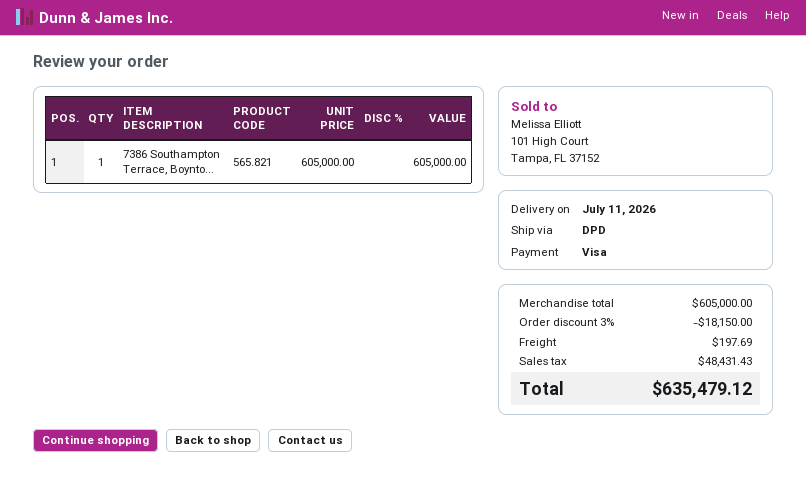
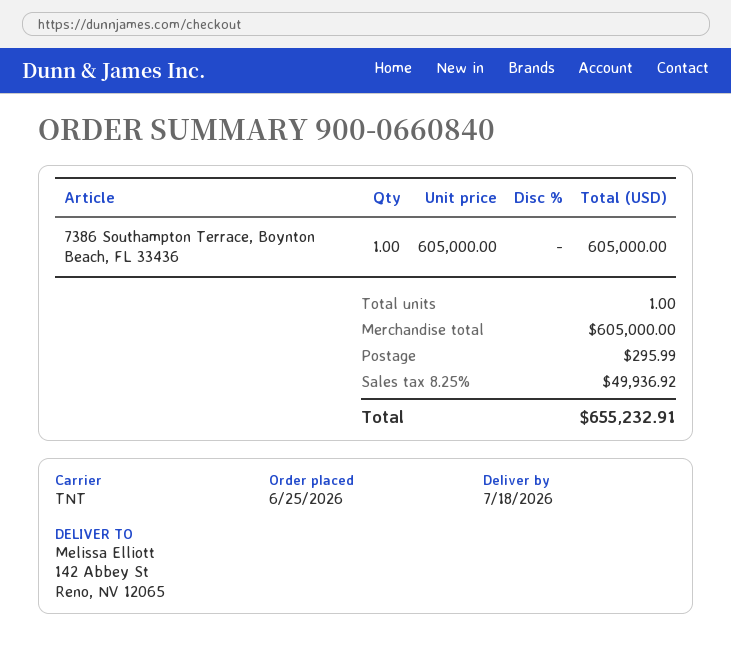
delivery date: 2026-07-11 -> 2026-07-18
shipping method: DPD -> TNT
discount: 3% = 18150.00 -> none
shipping: 197.69 -> 295.99
tax: 48431.43 -> 49936.92
total: 635479.12 -> 655232.91

